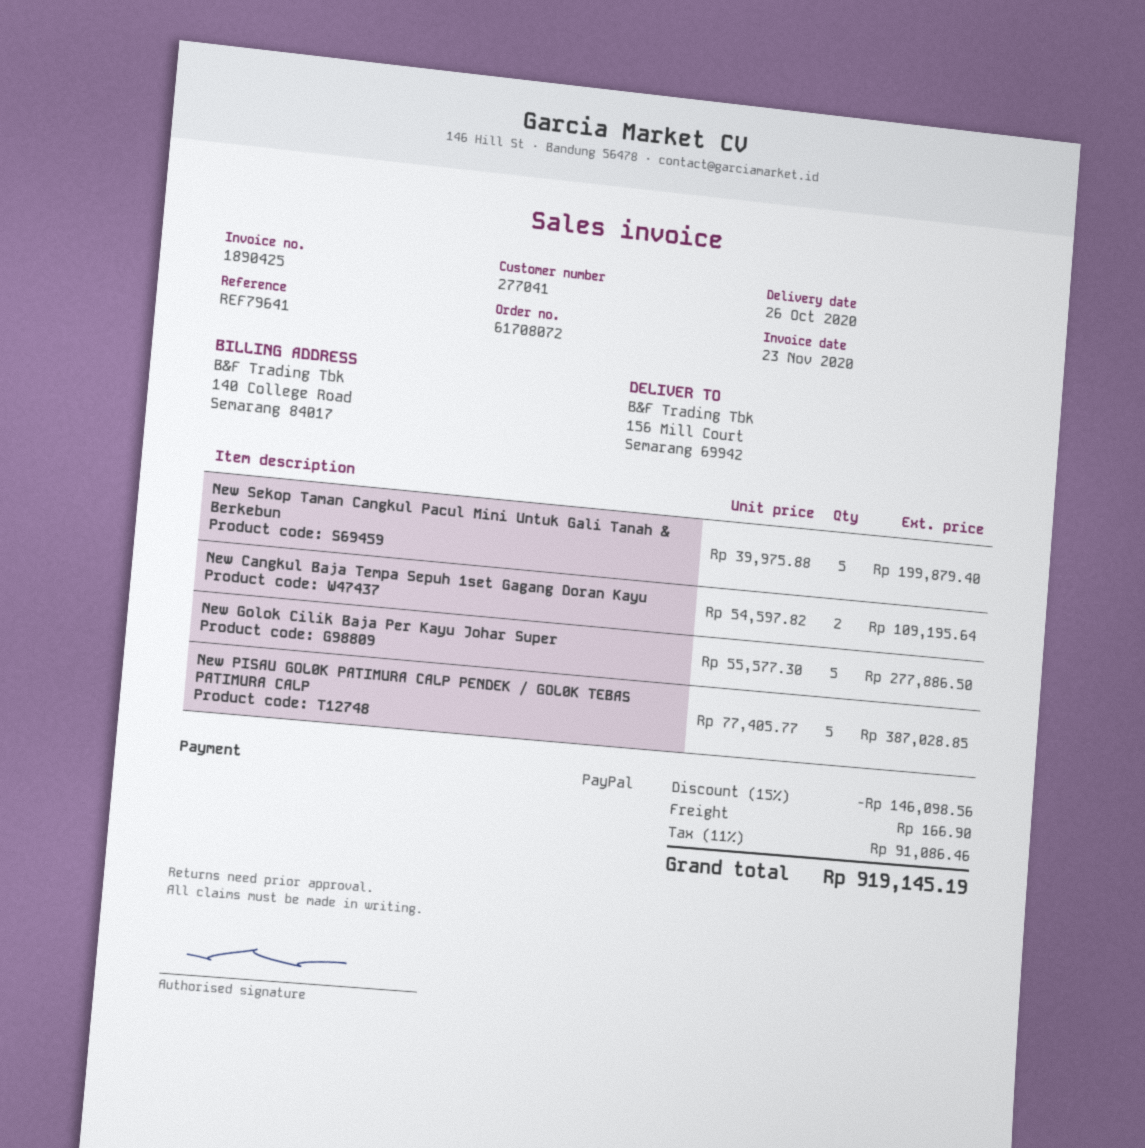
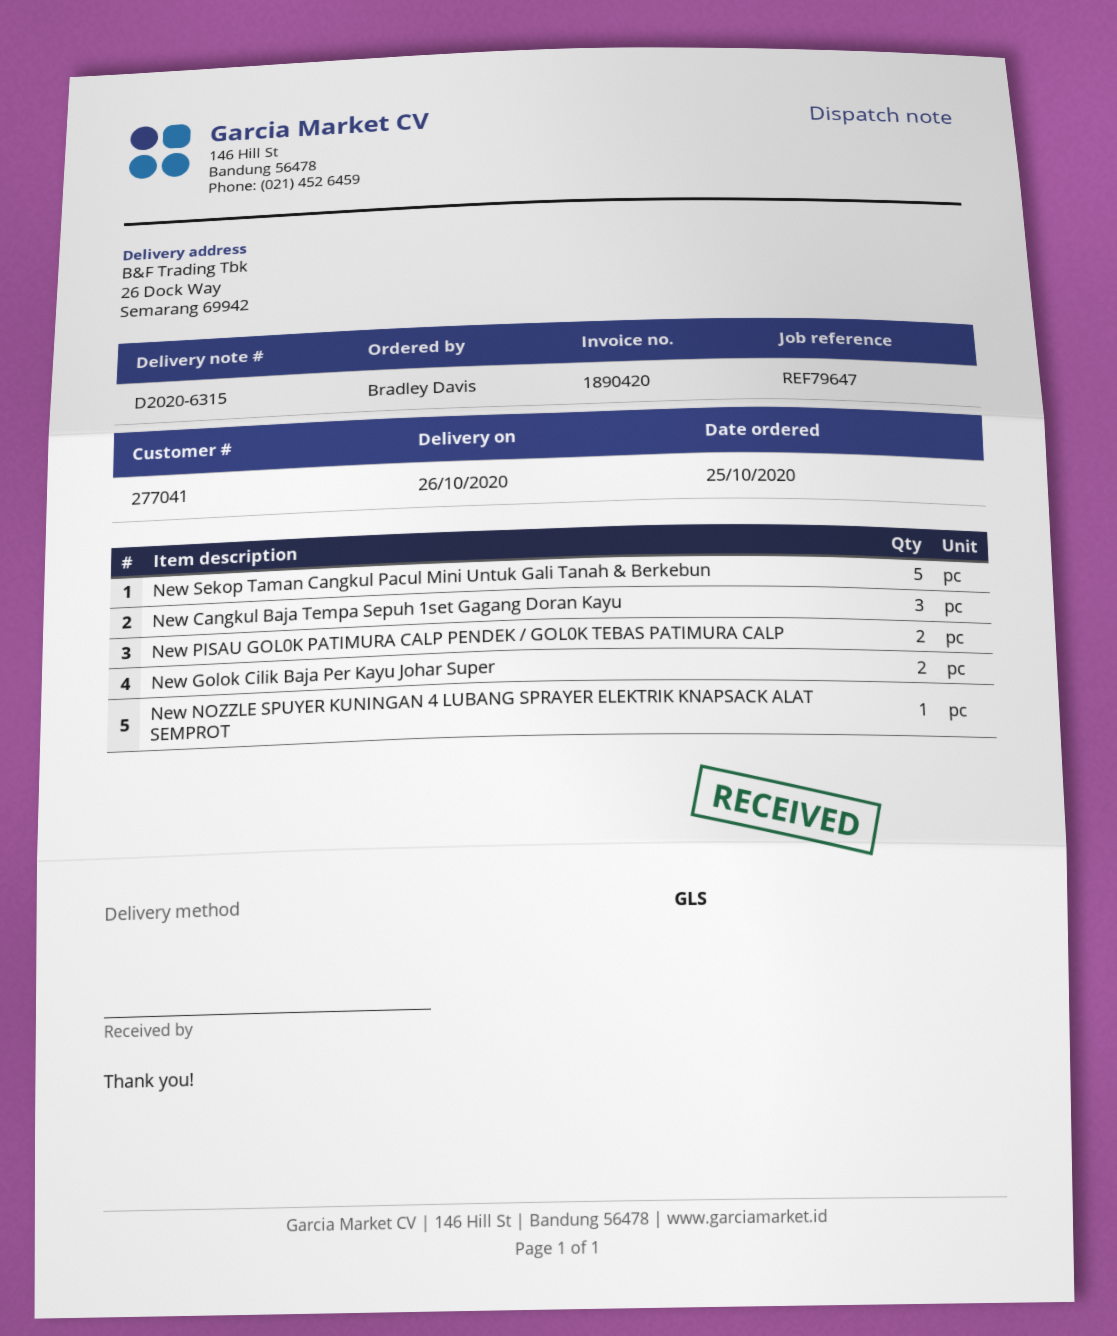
invoice number: 1890425 -> 1890420
reference: REF79641 -> REF79647
ship to: 156 Mill Court, Semarang 69942 -> 26 Dock Way, Semarang 69942
New Cangkul Baja Tempa Sepuh 1set Gagang Doran Kayu: 2 -> 3
New Golok Cilik Baja Per Kayu Johar Super: 5 -> 2
New PISAU GOL0K PATIMURA CALP PENDEK / GOL0K TEBAS PATIMURA CALP: 5 -> 2
New NOZZLE SPUYER KUNINGAN 4 LUBANG SPRAYER ELEKTRIK KNAPSACK ALAT SEMPROT: none -> 1

